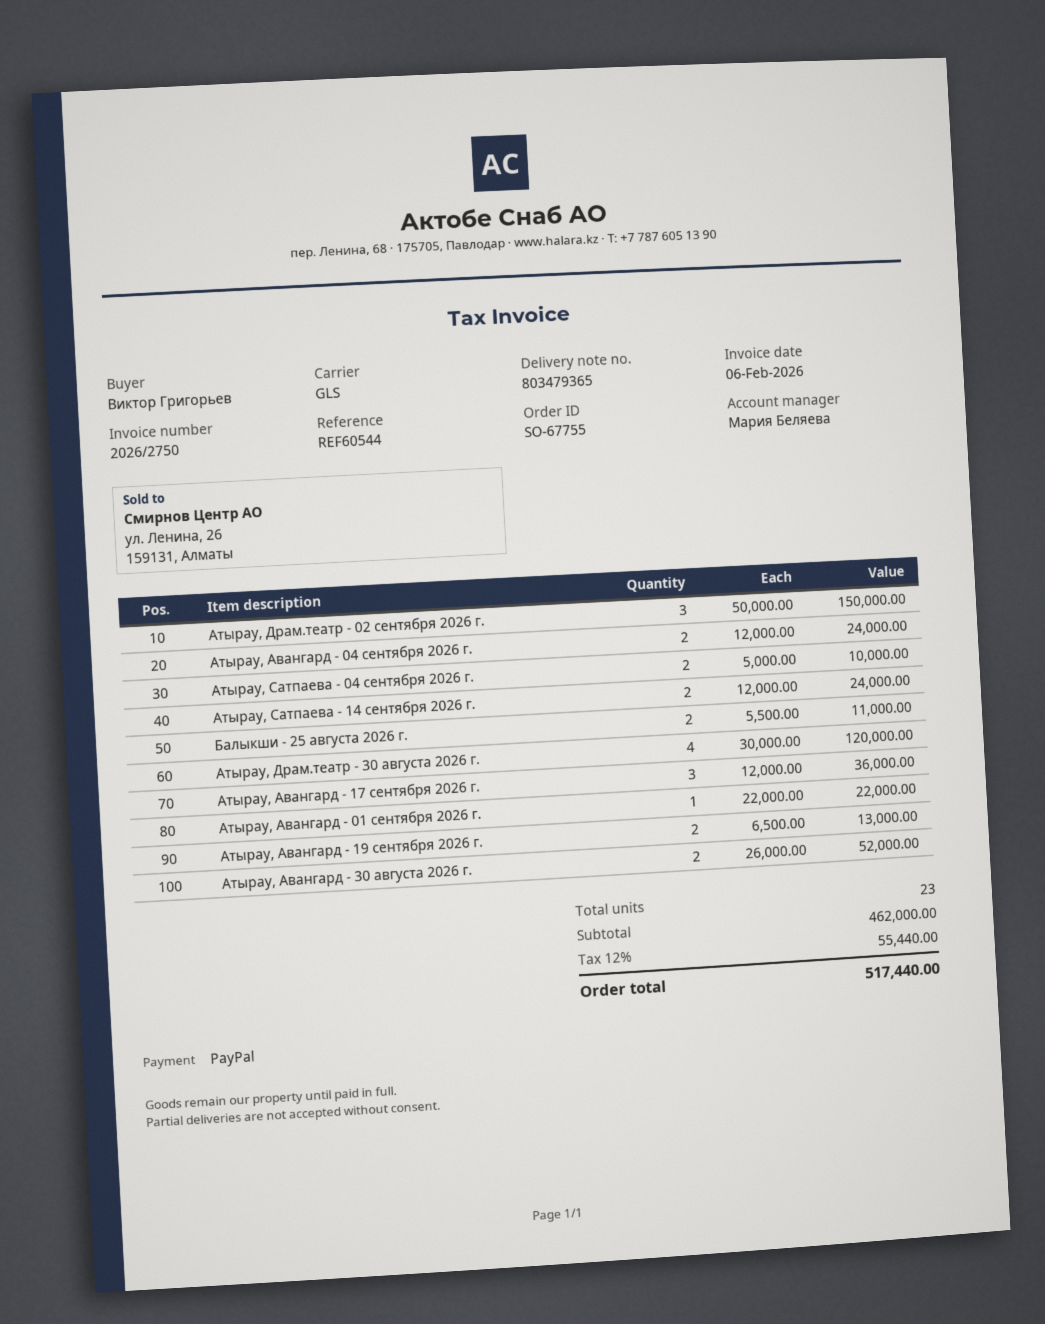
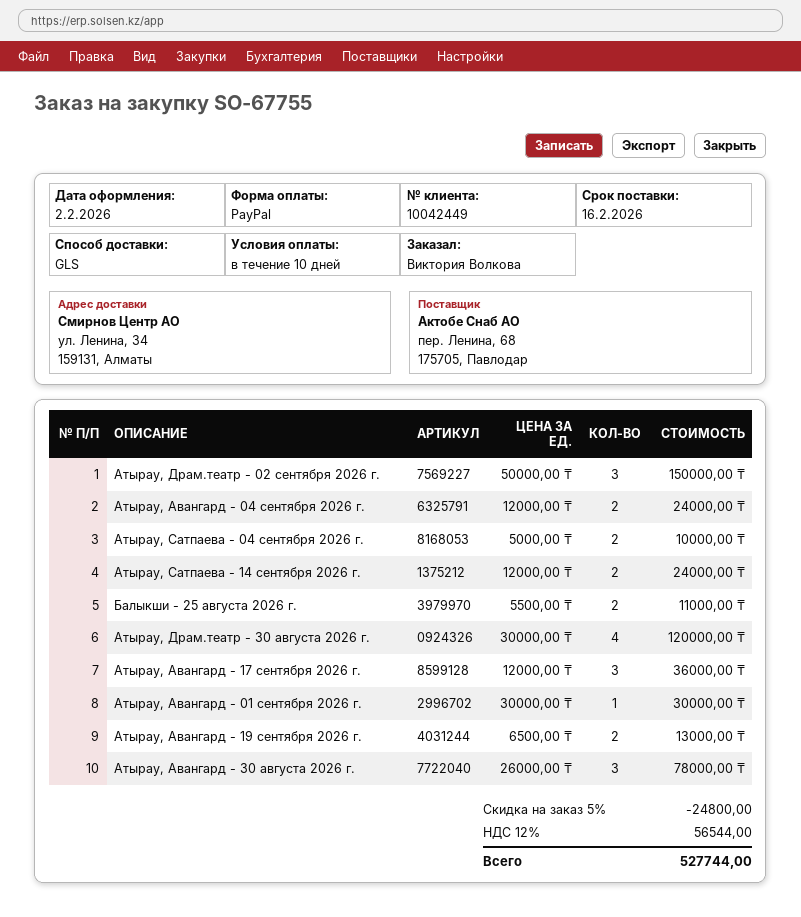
ordered by: Виктор Григорьев -> Виктория Волкова
Атырау, Авангард - 01 сентября 2026 г.: 1 x 22000.00 = 22000.00 -> 1 x 30000.00 = 30000.00
Атырау, Авангард - 30 августа 2026 г.: 2 x 26000.00 = 52000.00 -> 3 x 26000.00 = 78000.00
discount: none -> 5% = 24800.00
tax: 12% = 55440.00 -> 12% = 56544.00
total: 517440.00 -> 527744.00

